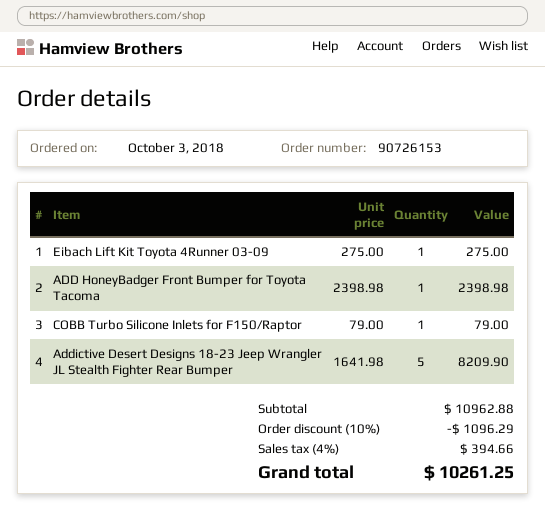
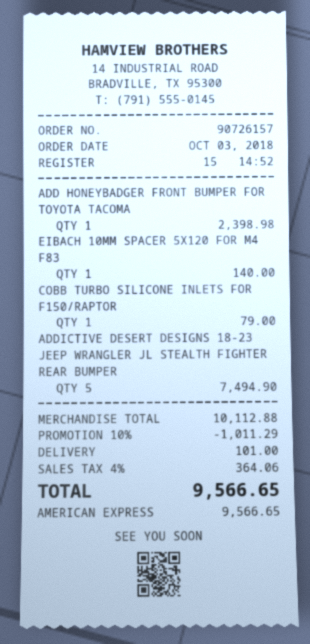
order number: 90726153 -> 90726157
Eibach Lift Kit Toyota 4Runner 03-09: 1 for 275.00 -> none
Addictive Desert Designs 18-23 Jeep Wrangler JL Stealth Fighter Rear Bumper: 5 for 8209.90 -> 5 for 7494.90
EIBACH 10MM SPACER 5X120 FOR M4 F83: none -> 1 for 140.00
subtotal: 10962.88 -> 10112.88
discount: 10% = 1096.29 -> 10% = 1011.29
shipping: none -> 101.00
tax: 4% = 394.66 -> 4% = 364.06
total: 10261.25 -> 9566.65

